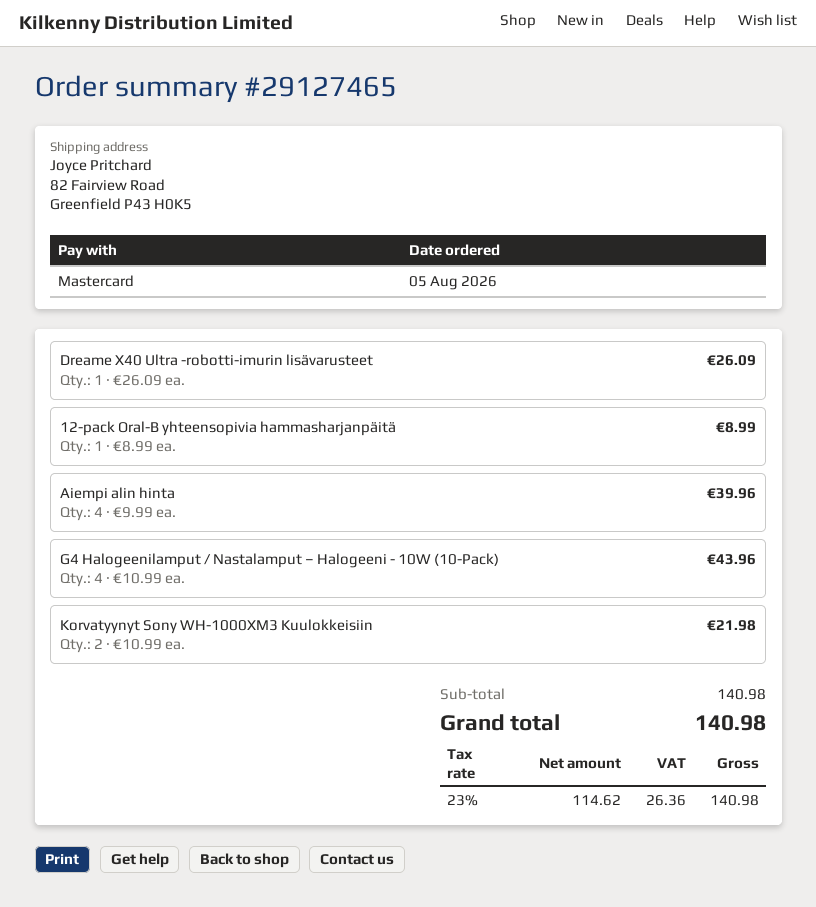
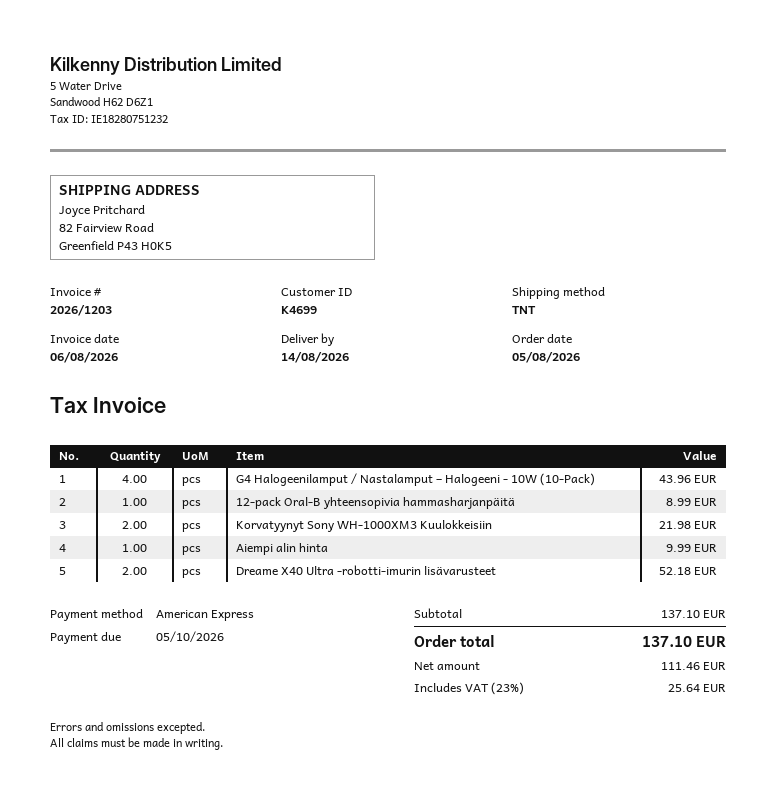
payment method: Mastercard -> American Express
Dreame X40 Ultra -robotti-imurin lisävarusteet: 1 for 26.09 -> 2 for 52.18
Aiempi alin hinta: 4 for 39.96 -> 1 for 9.99
subtotal: 140.98 -> 137.10
net: 114.62 -> 111.46
tax: 23% = 26.36 -> 23% = 25.64
total: 140.98 -> 137.10

